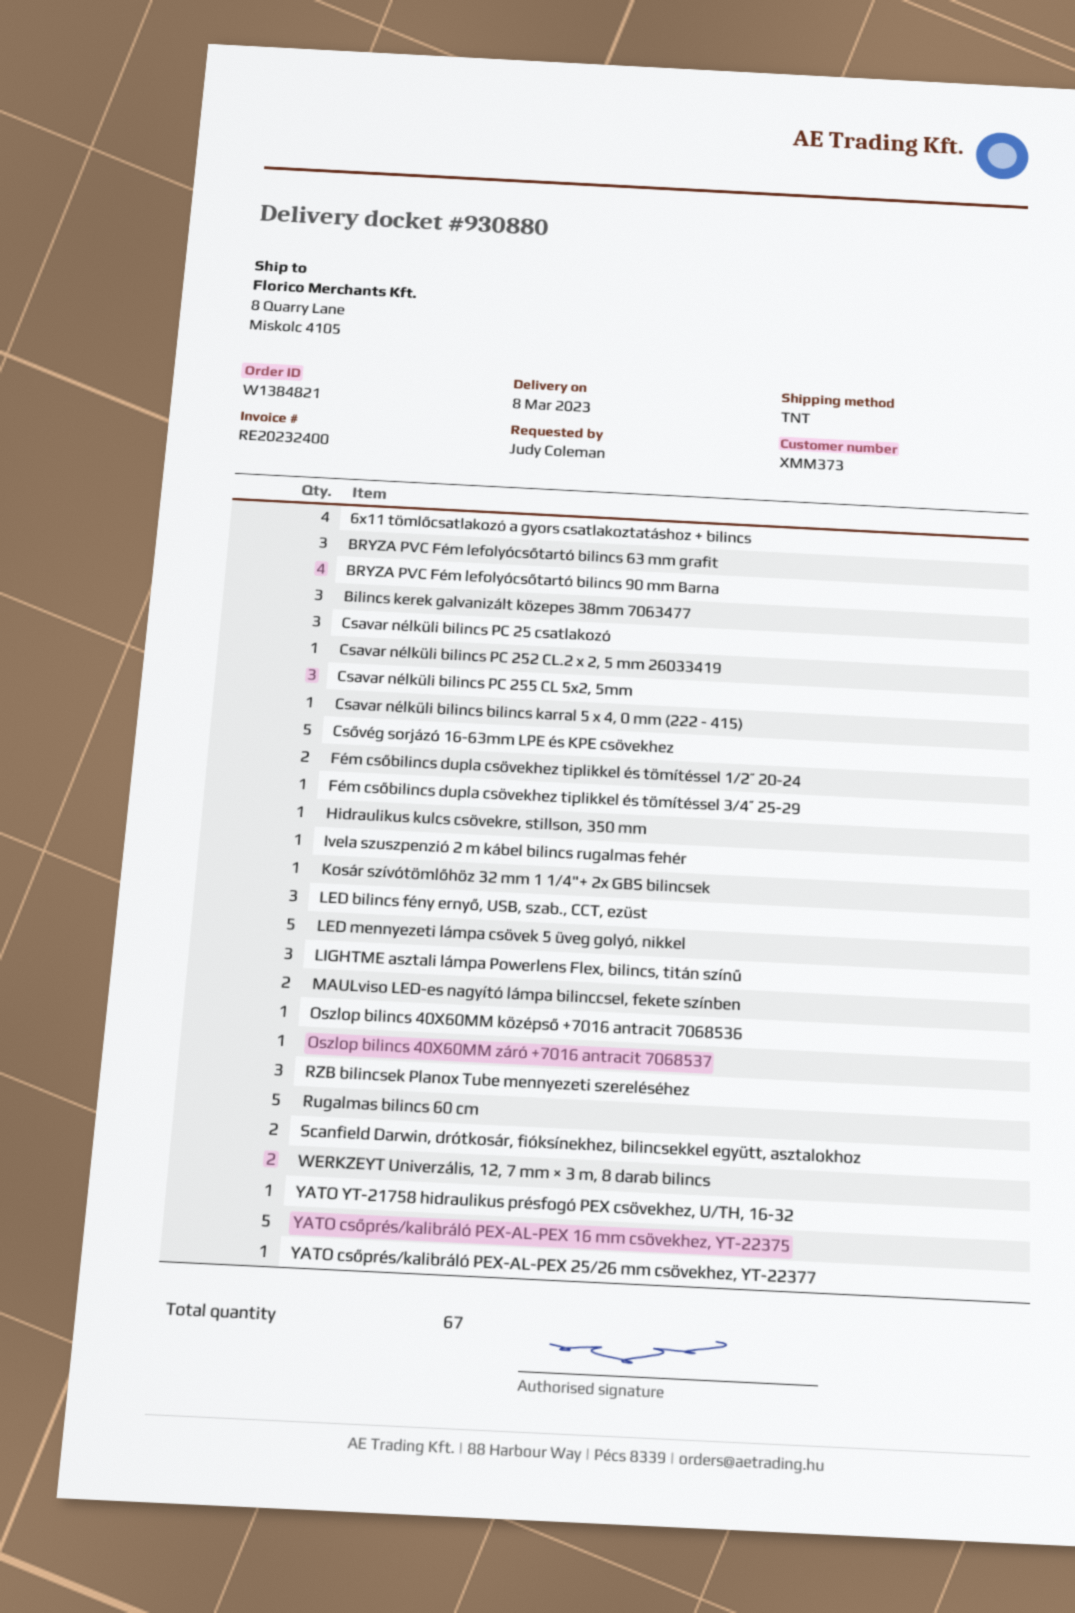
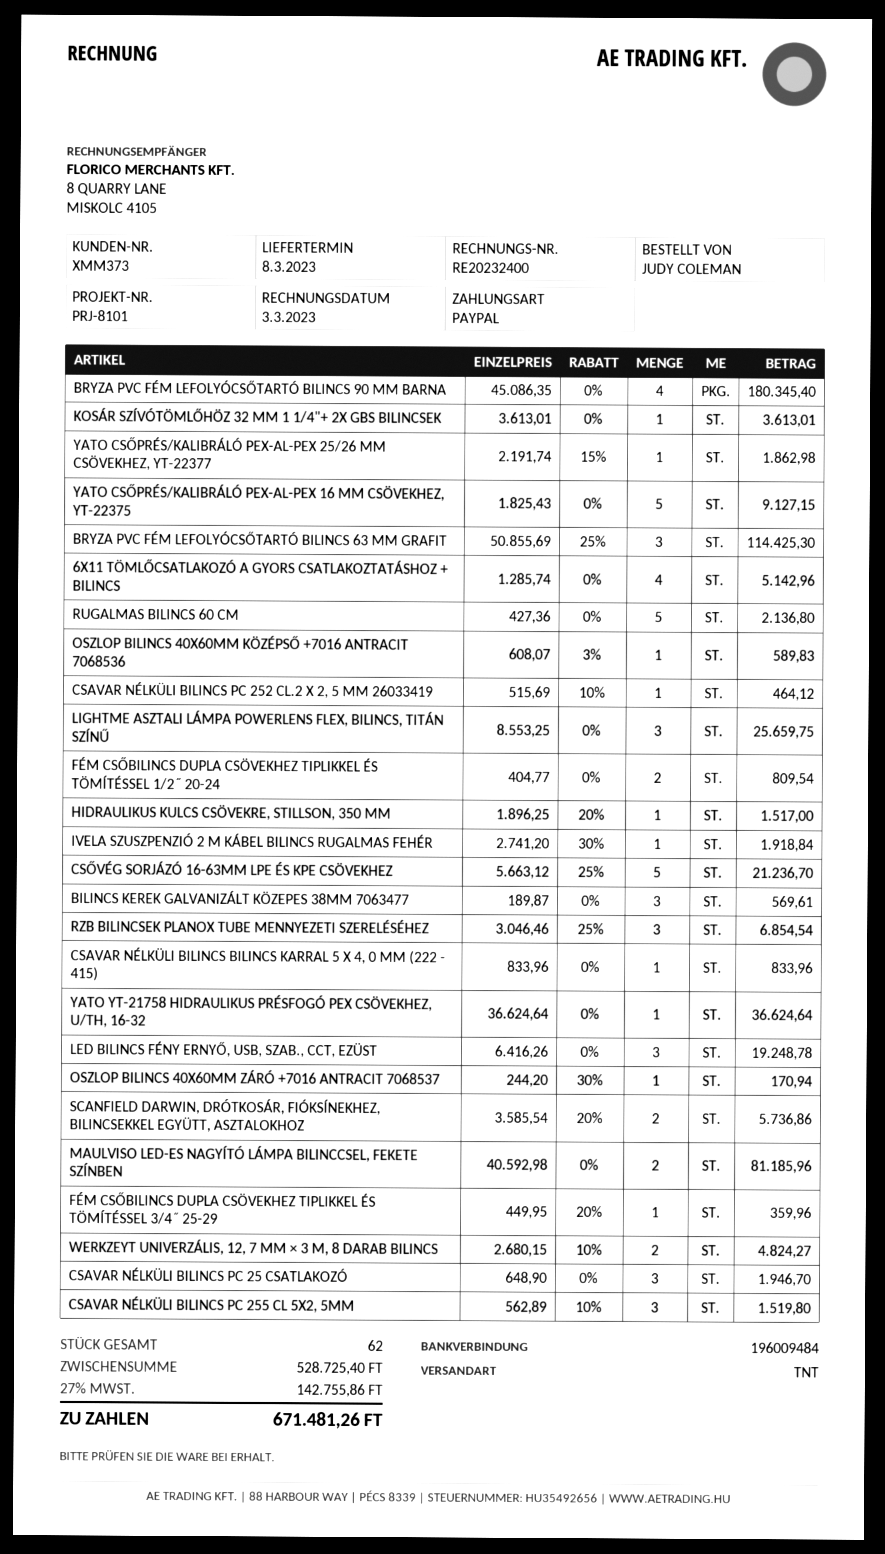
LED mennyezeti lámpa csövek 5 üveg golyó, nikkel: 5 -> none
total quantity: 67 -> 62

